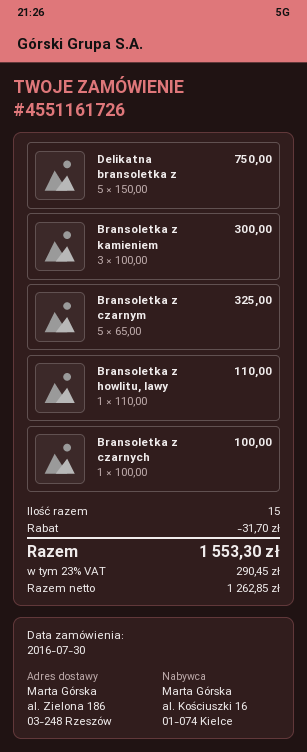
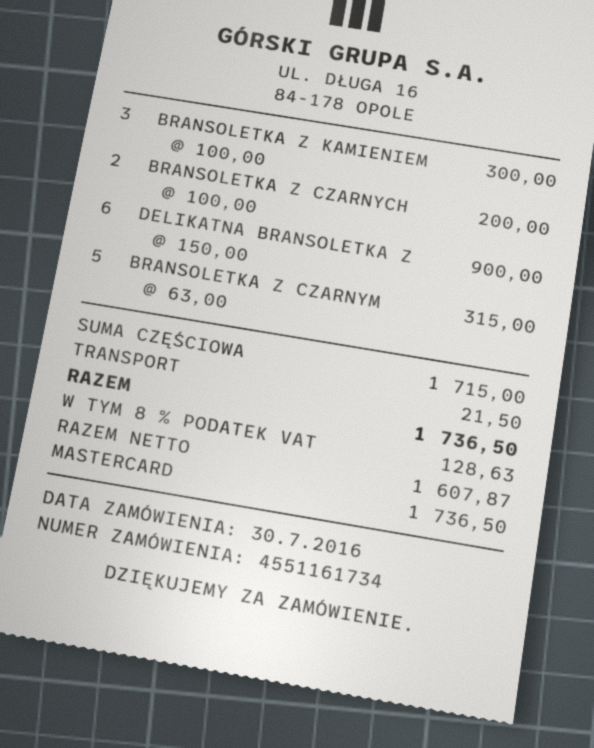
order number: 4551161726 -> 4551161734
Delikatna bransoletka z: 5 x 150.00 = 750.00 -> 6 x 150.00 = 900.00
Bransoletka z czarnym: 5 x 65.00 = 325.00 -> 5 x 63.00 = 315.00
Bransoletka z howlitu, lawy: 1 x 110.00 = 110.00 -> none
Bransoletka z czarnych: 1 x 100.00 = 100.00 -> 2 x 100.00 = 200.00
discount: 31.70 -> none
shipping: none -> 21.50
net: 1262.85 -> 1607.87
tax: 23% = 290.45 -> 8% = 128.63
total: 1553.30 -> 1736.50

